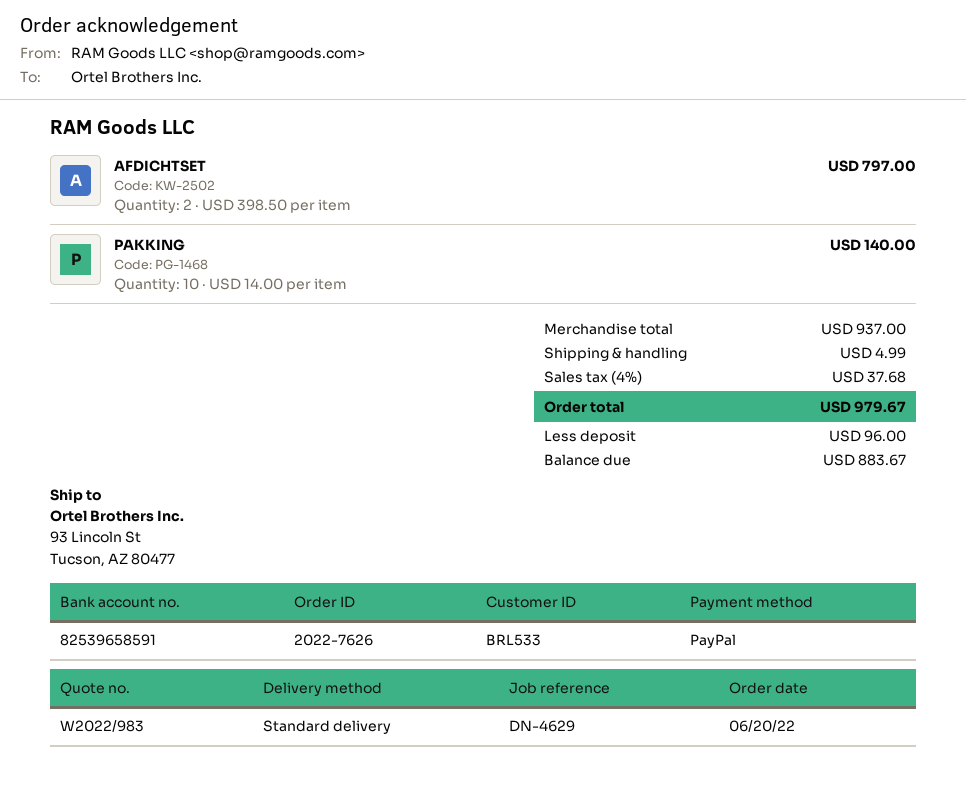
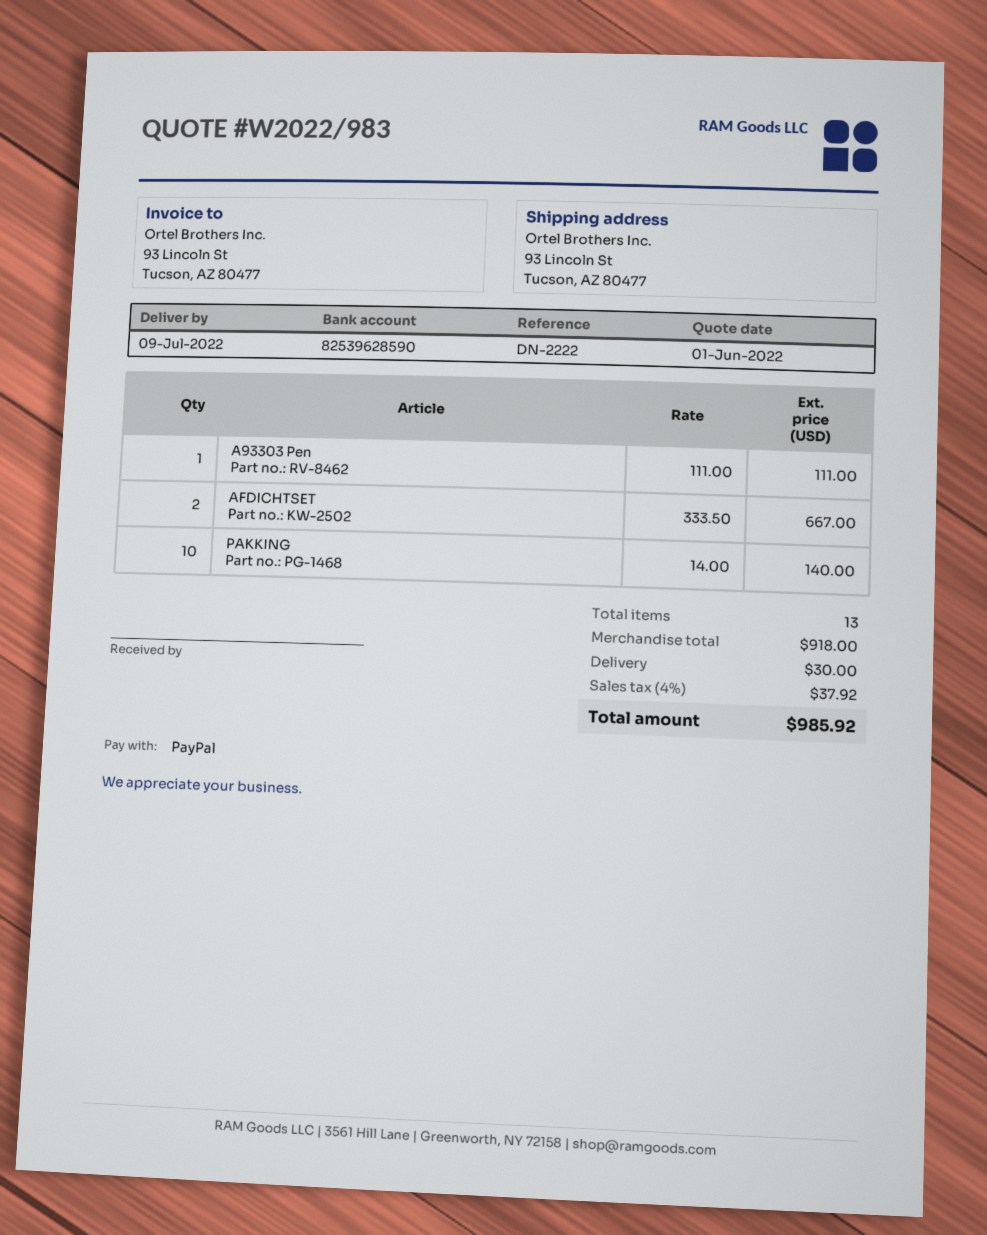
reference: DN-4629 -> DN-2222
bank account: 82539658591 -> 82539628590
AFDICHTSET: 2 x 398.50 = 797.00 -> 2 x 333.50 = 667.00
A93303 Pen: none -> 1 x 111.00 = 111.00
subtotal: 937.00 -> 918.00
shipping: 4.99 -> 30.00
tax: 4% = 37.68 -> 4% = 37.92
total: 979.67 -> 985.92

